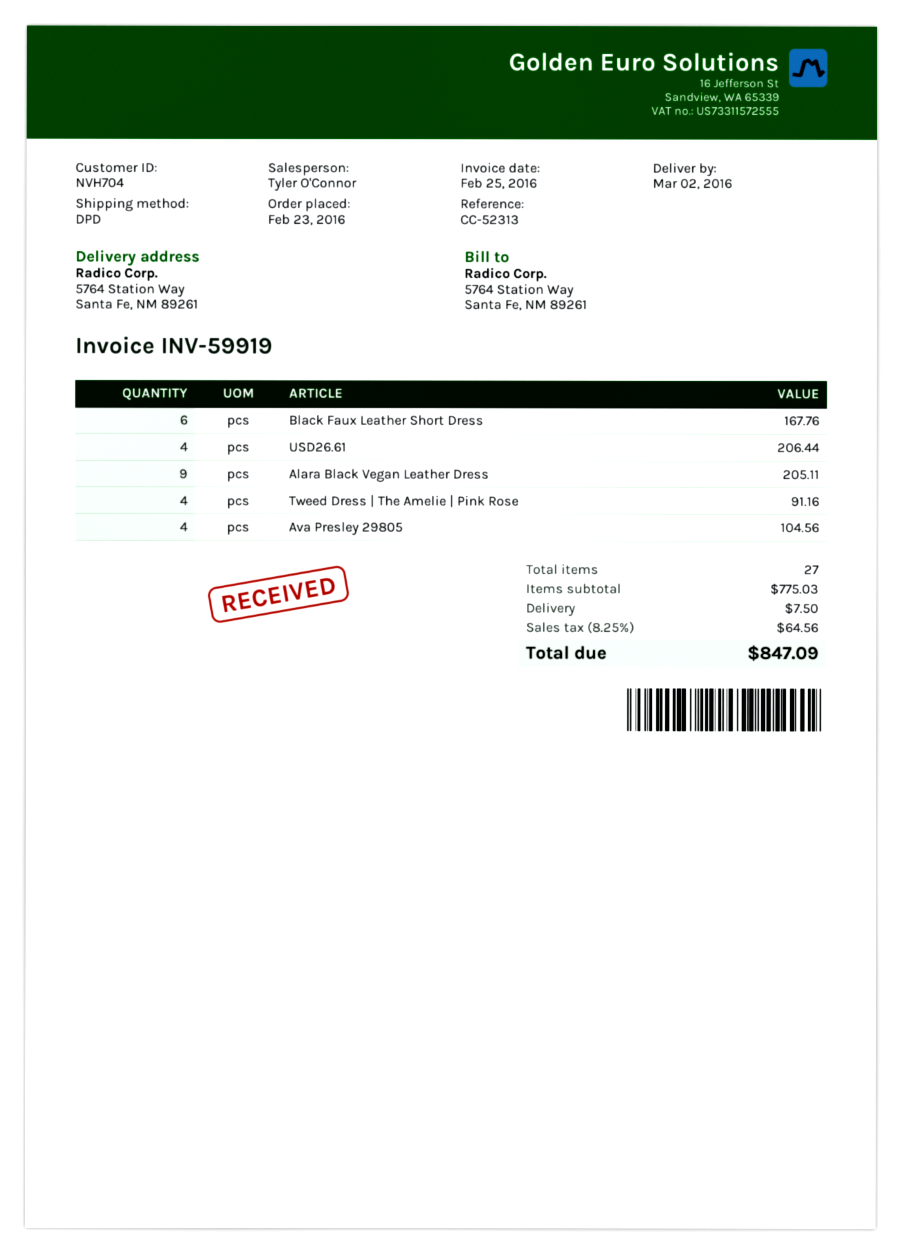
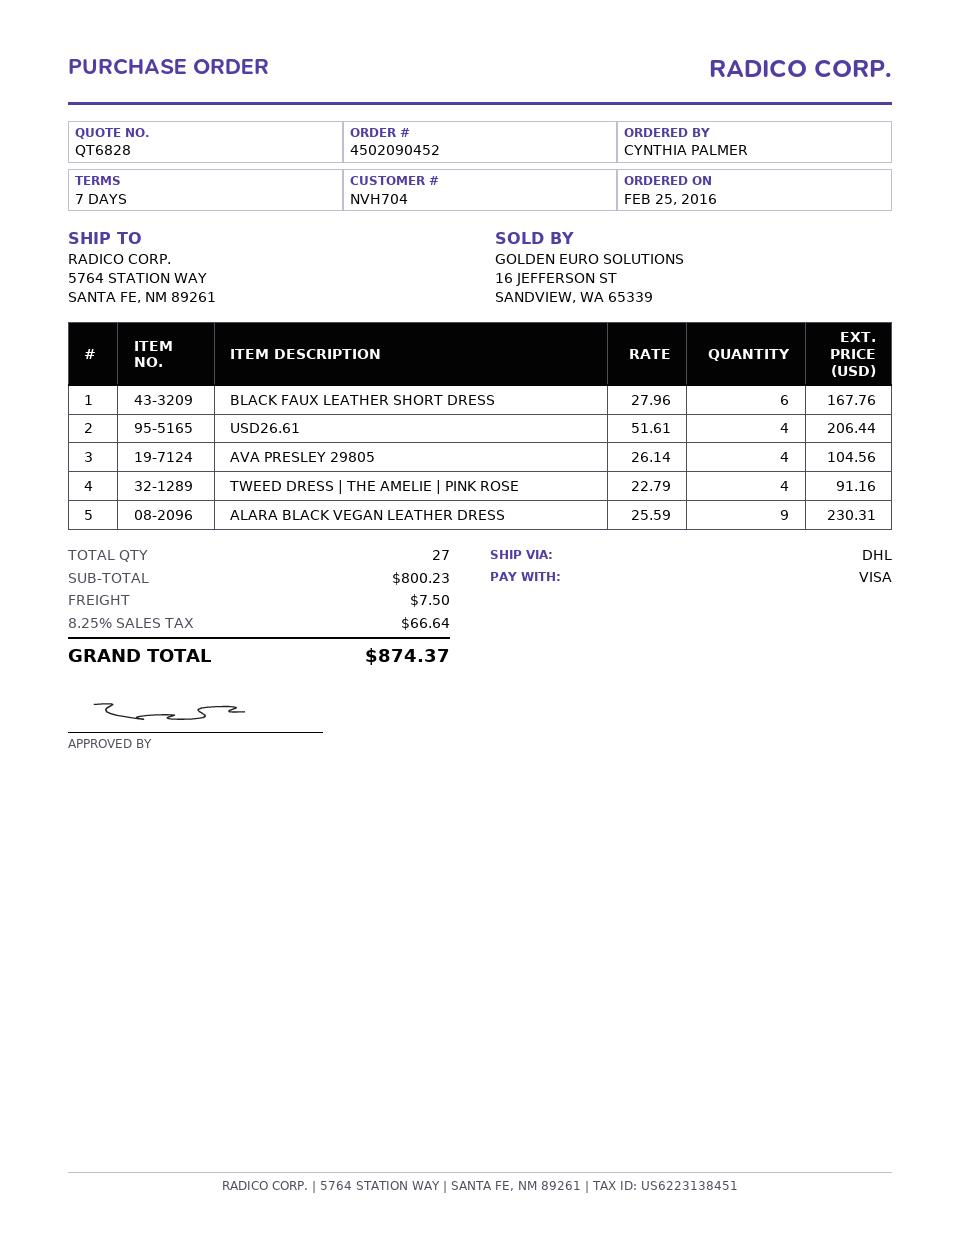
order date: 2016-02-23 -> 2016-02-25
shipping method: DPD -> DHL
Alara Black Vegan Leather Dress: 9 for 205.11 -> 9 for 230.31
subtotal: 775.03 -> 800.23
tax: 8.25% = 64.56 -> 8.25% = 66.64
total: 847.09 -> 874.37

